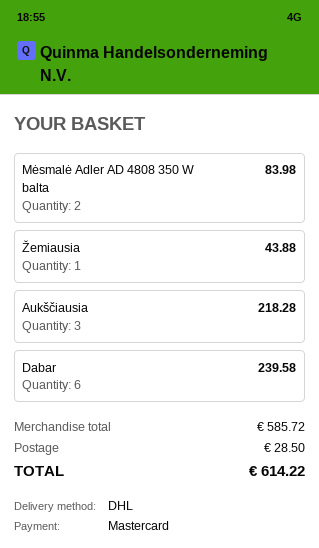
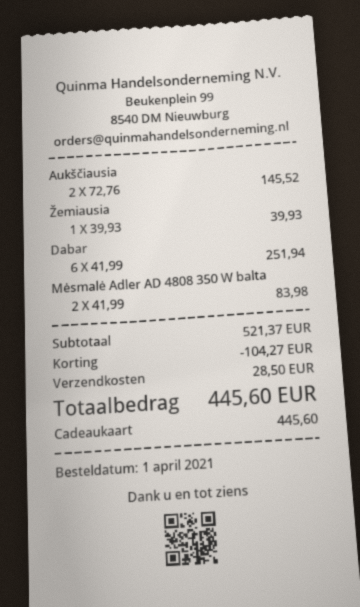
payment method: Mastercard -> gift card
Žemiausia: 1 for 43.88 -> 1 for 39.93
Aukščiausia: 3 for 218.28 -> 2 for 145.52
Dabar: 6 for 239.58 -> 6 for 251.94
subtotal: 585.72 -> 521.37
discount: none -> 104.27
total: 614.22 -> 445.60

